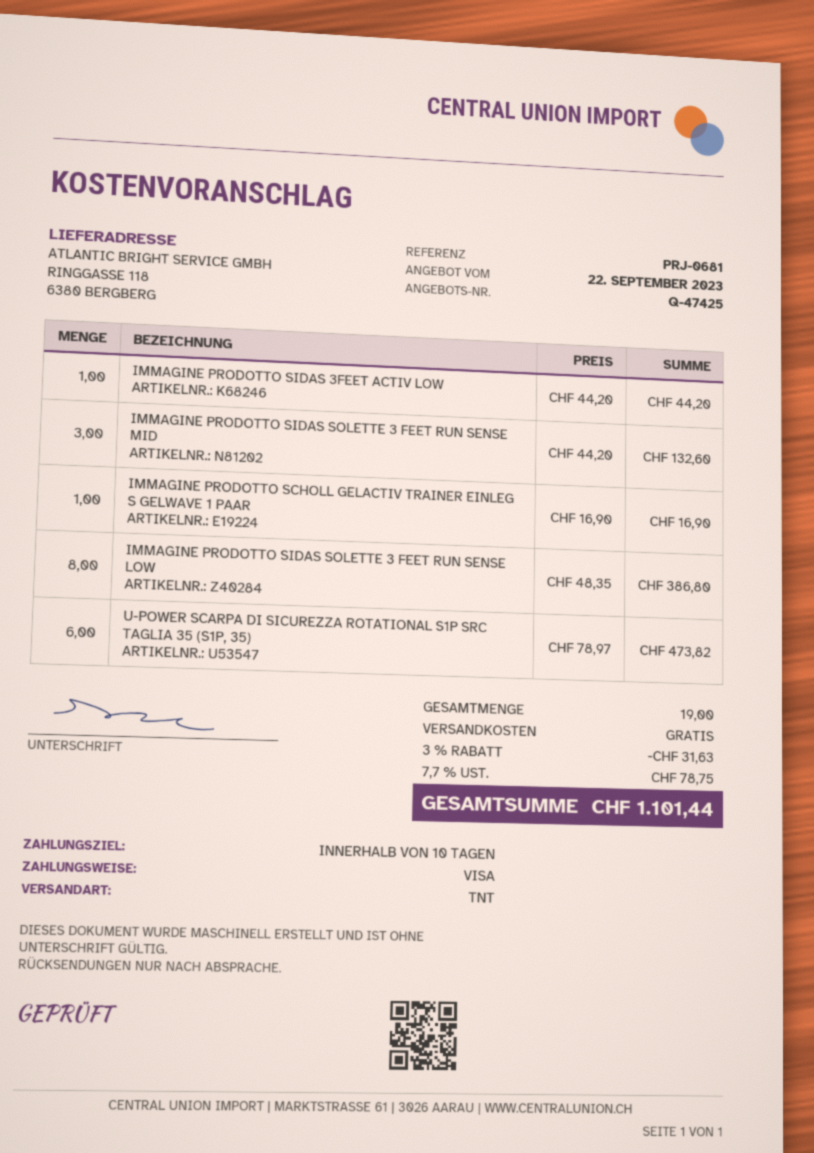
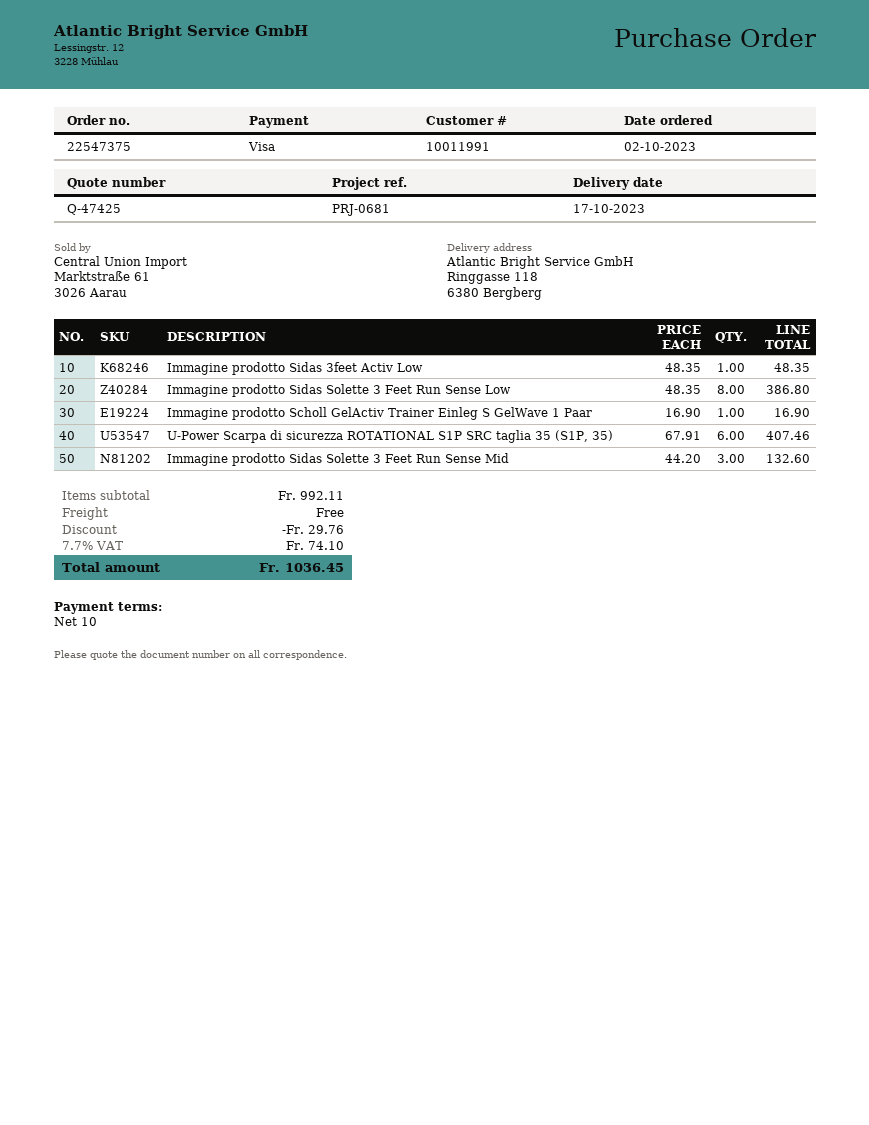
IMMAGINE PRODOTTO SIDAS 3FEET ACTIV LOW: 1 x 44.20 = 44.20 -> 1 x 48.35 = 48.35
U-POWER SCARPA DI SICUREZZA ROTATIONAL S1P SRC TAGLIA 35 (S1P, 35): 6 x 78.97 = 473.82 -> 6 x 67.91 = 407.46
discount: 31.63 -> 29.76
tax: 7.7% = 78.75 -> 7.7% = 74.10
total: 1101.44 -> 1036.45

